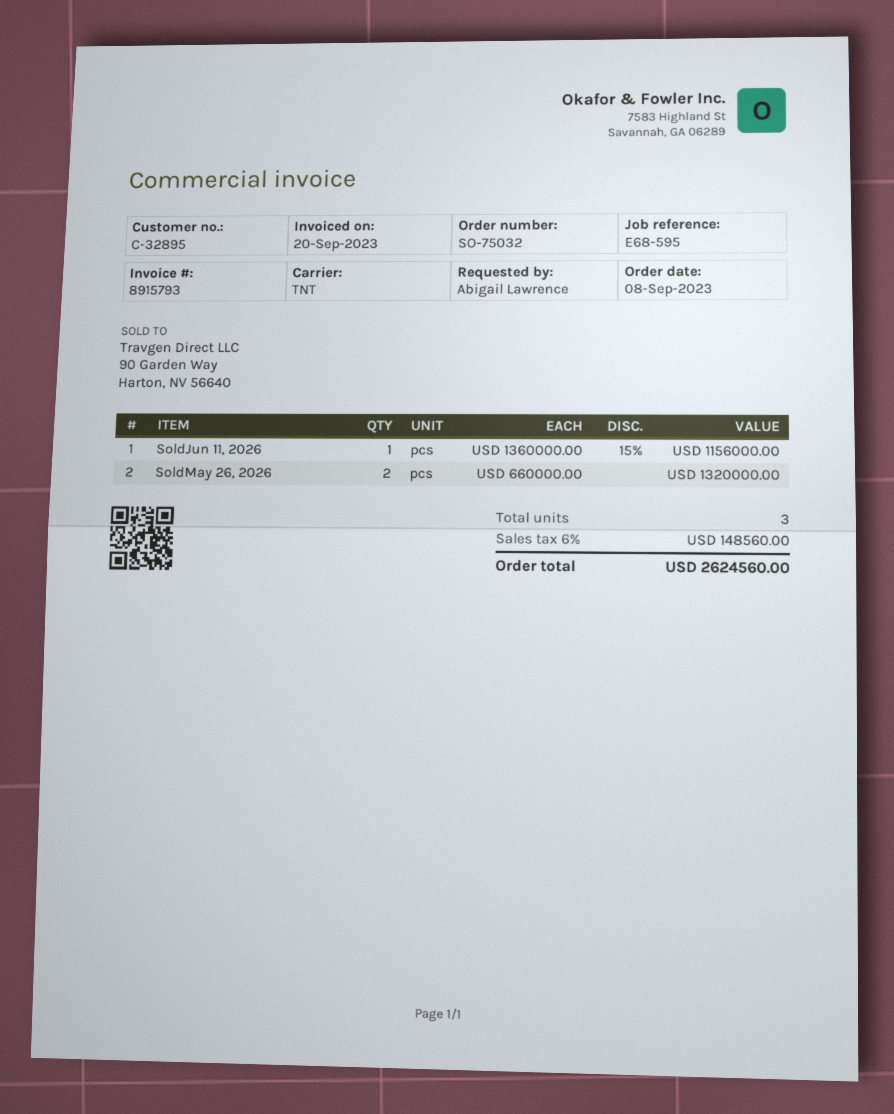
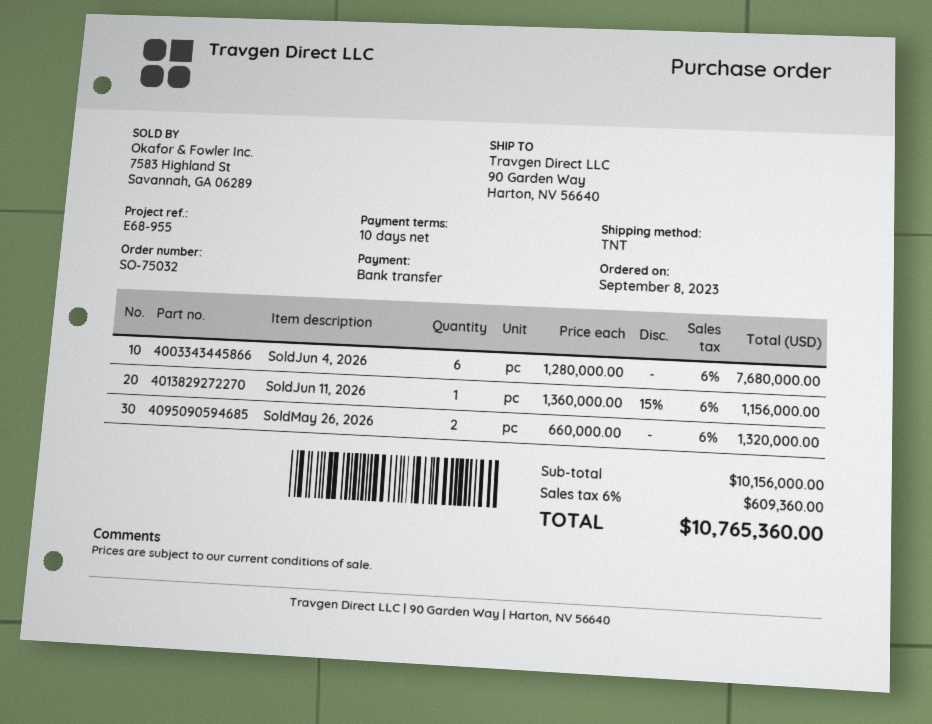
reference: E68-595 -> E68-955
SoldJun 4, 2026: none -> 6 x 1280000.00 = 7680000.00
tax: 6% = 148560.00 -> 6% = 609360.00
total: 2624560.00 -> 10765360.00

